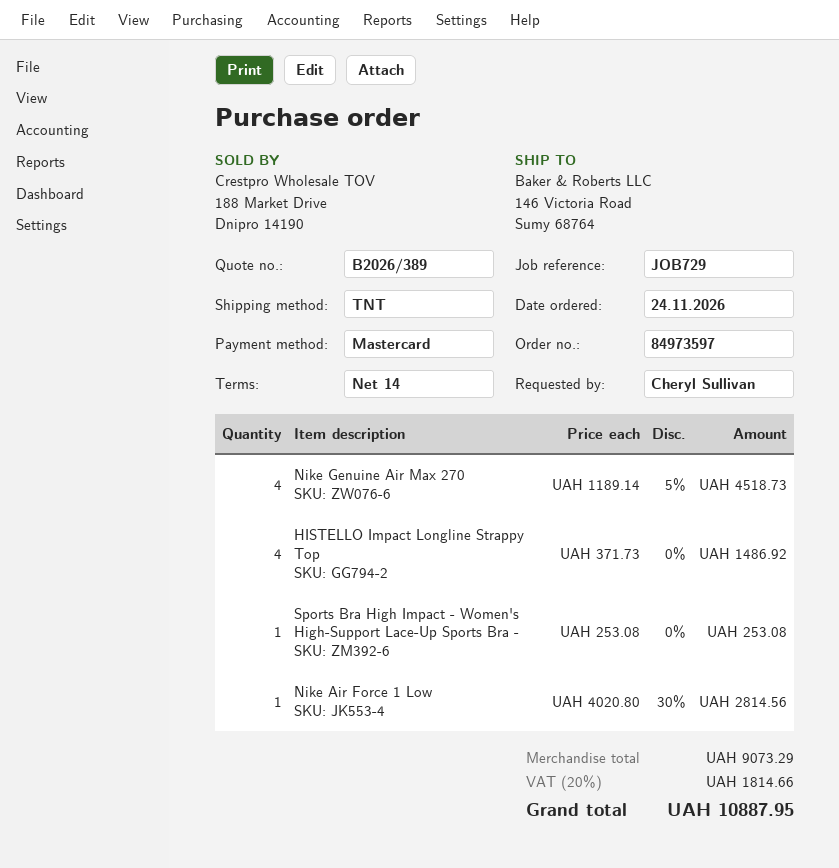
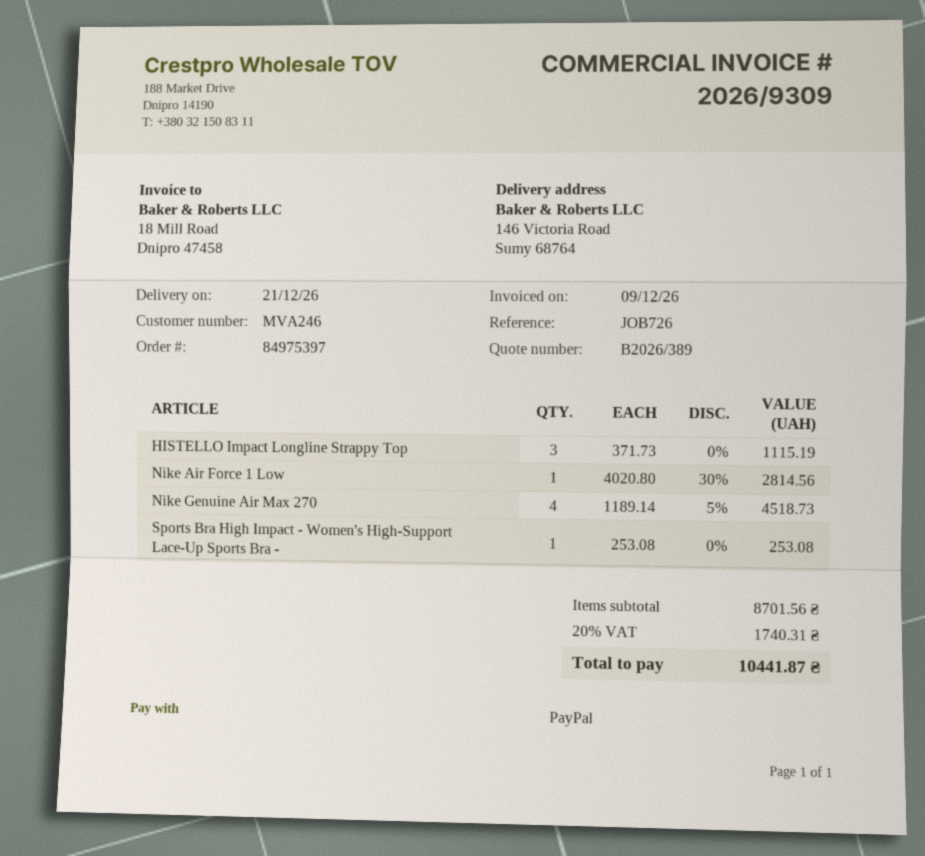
order number: 84973597 -> 84975397
reference: JOB729 -> JOB726
payment method: Mastercard -> PayPal
HISTELLO Impact Longline Strappy Top: 4 x 371.73 = 1486.92 -> 3 x 371.73 = 1115.19
subtotal: 9073.29 -> 8701.56
tax: 20% = 1814.66 -> 20% = 1740.31
total: 10887.95 -> 10441.87

